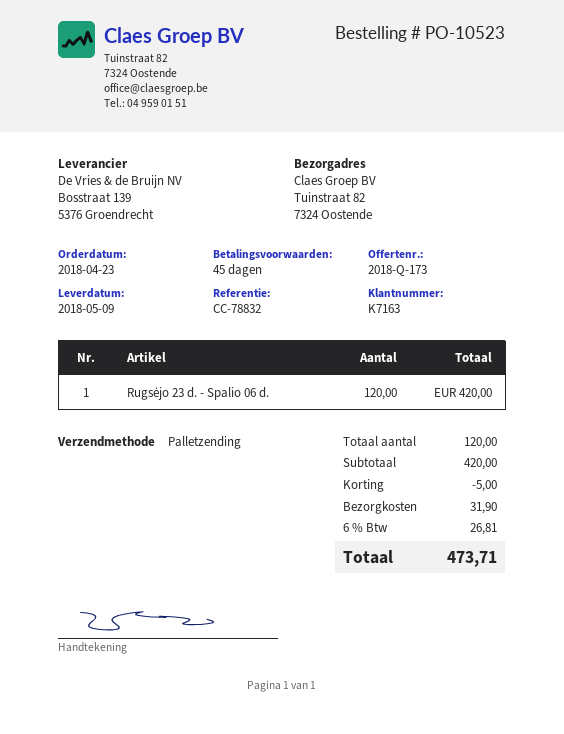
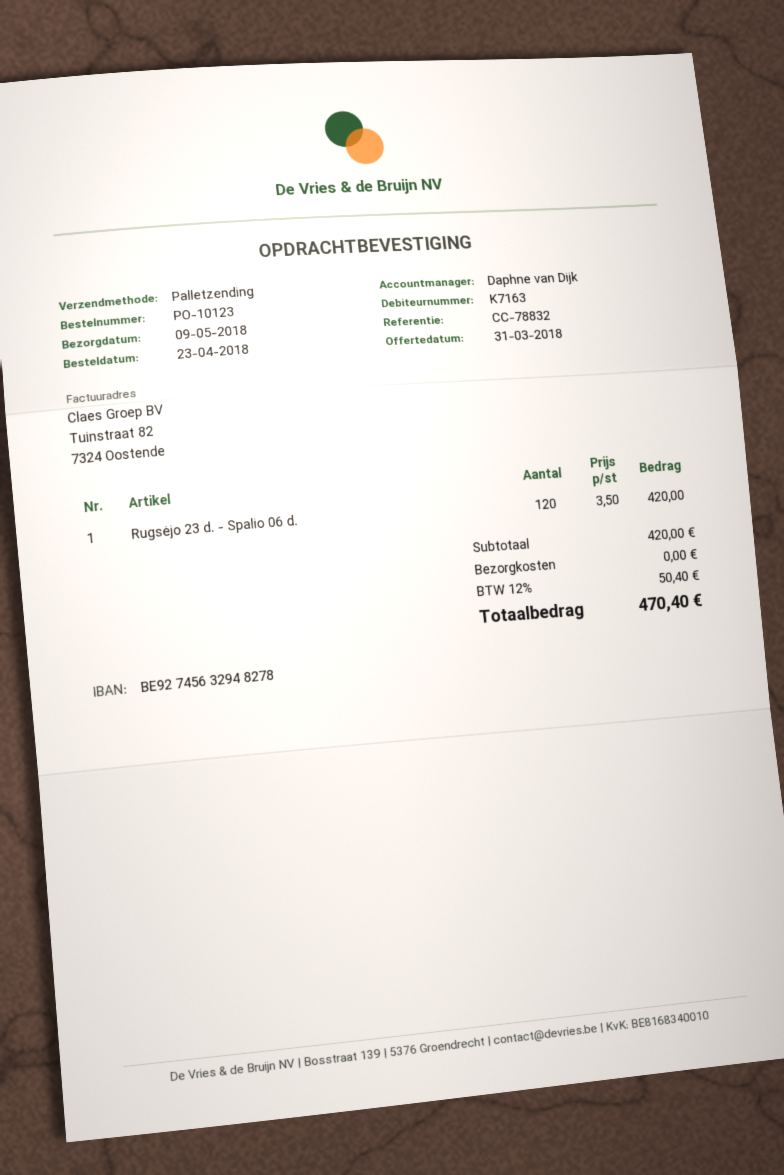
order number: PO-10523 -> PO-10123
discount: 5.00 -> none
shipping: 31.90 -> 0.00
tax: 6% = 26.81 -> 12% = 50.40
total: 473.71 -> 470.40

